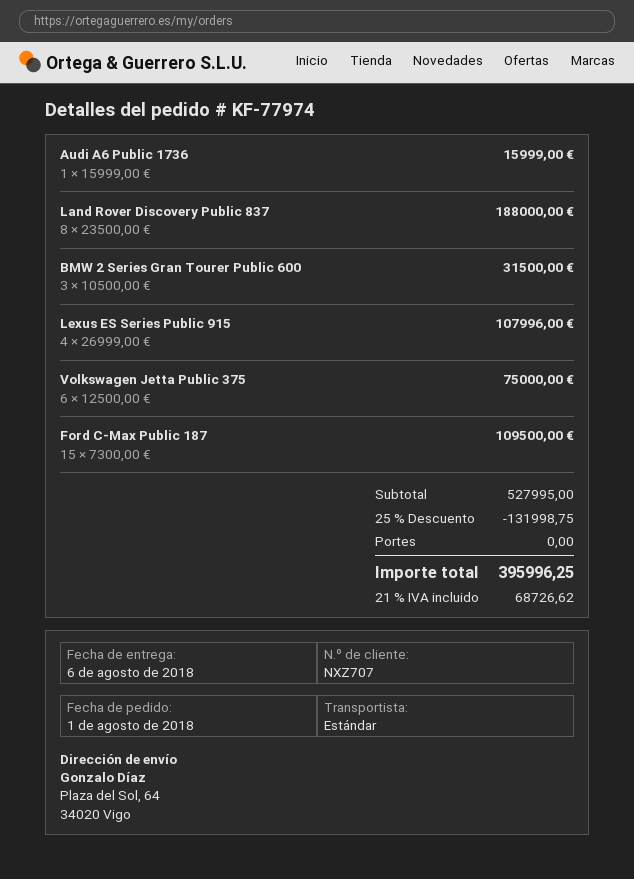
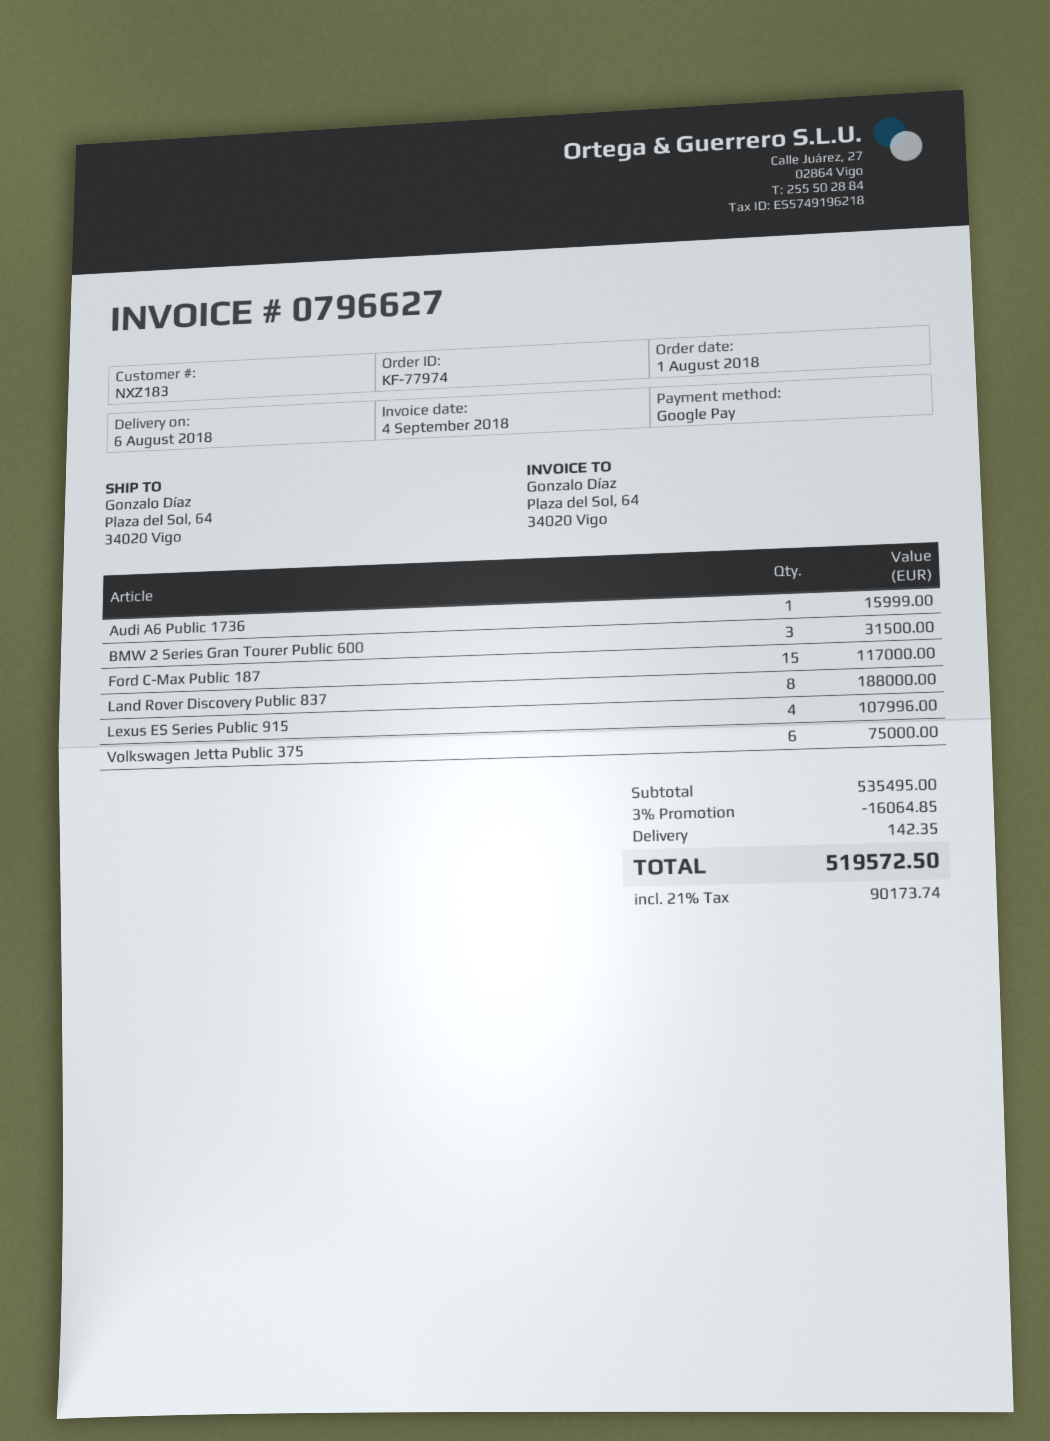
customer number: NXZ707 -> NXZ183
Ford C-Max Public 187: 15 for 109500.00 -> 15 for 117000.00
subtotal: 527995.00 -> 535495.00
discount: 25% = 131998.75 -> 3% = 16064.85
shipping: 0.00 -> 142.35
tax: 21% = 68726.62 -> 21% = 90173.74
total: 395996.25 -> 519572.50

